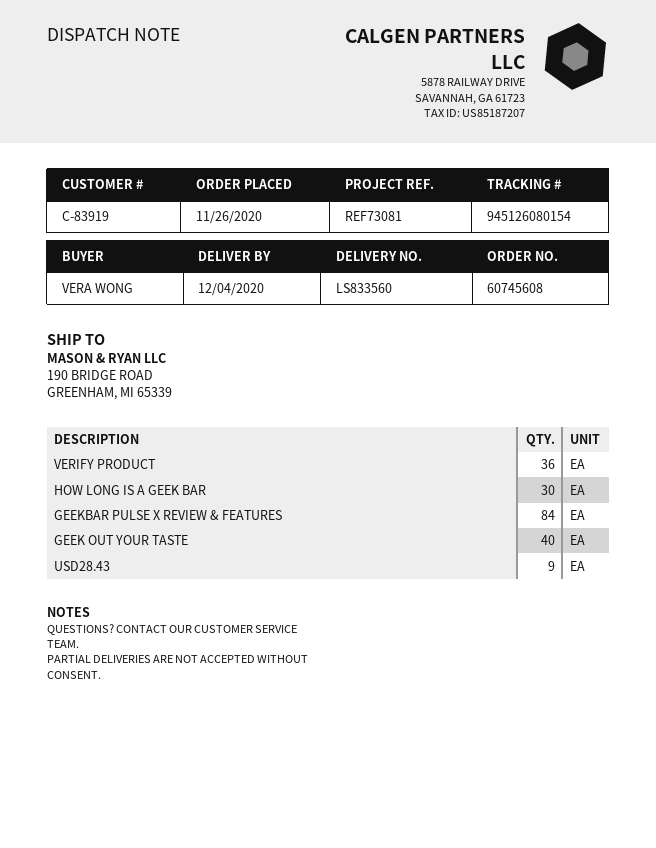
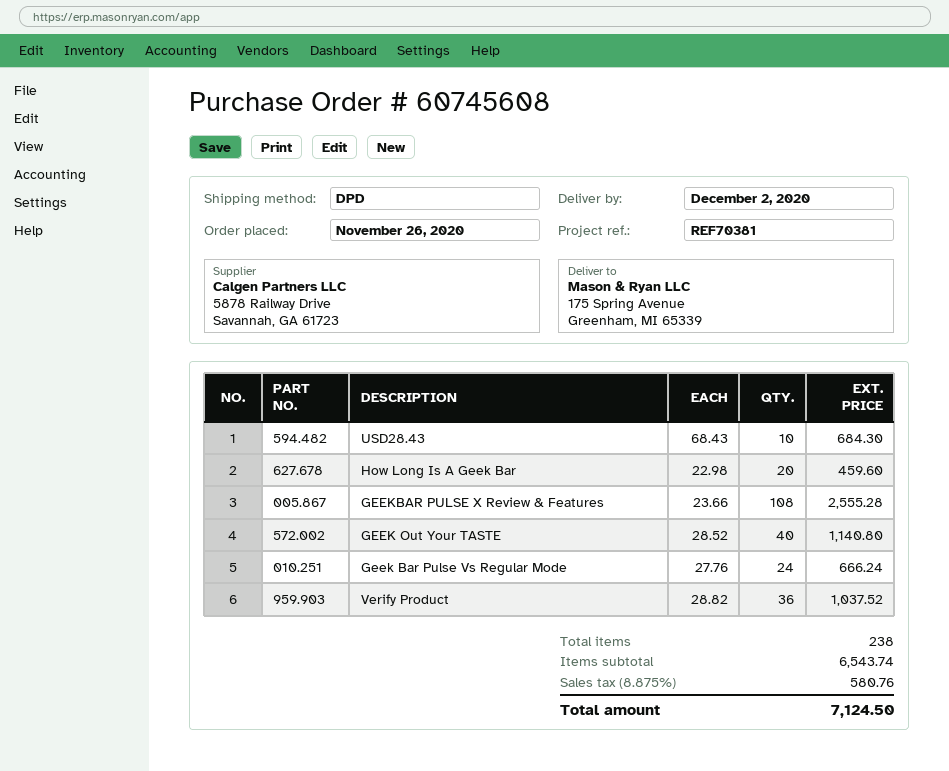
delivery date: 2020-12-04 -> 2020-12-02
reference: REF73081 -> REF70381
ship to: 190 BRIDGE ROAD, GREENHAM, MI 65339 -> 175 Spring Avenue, Greenham, MI 65339
HOW LONG IS A GEEK BAR: 30 -> 20
GEEKBAR PULSE X REVIEW & FEATURES: 84 -> 108
USD28.43: 9 -> 10
Geek Bar Pulse Vs Regular Mode: none -> 24

